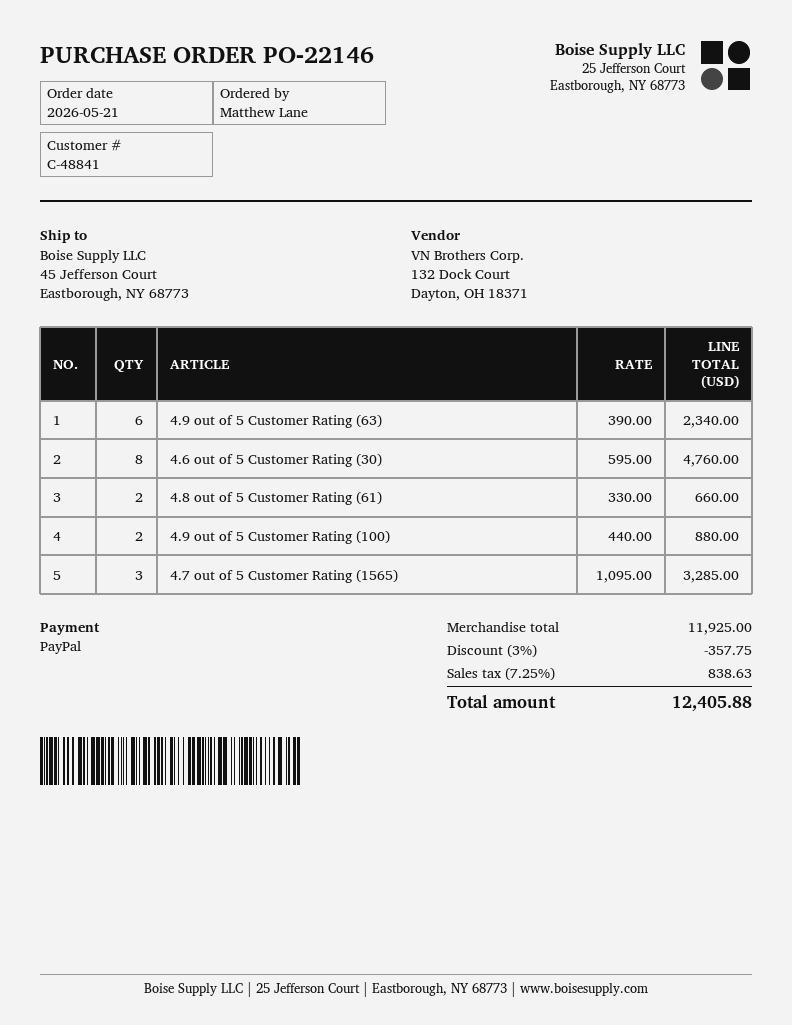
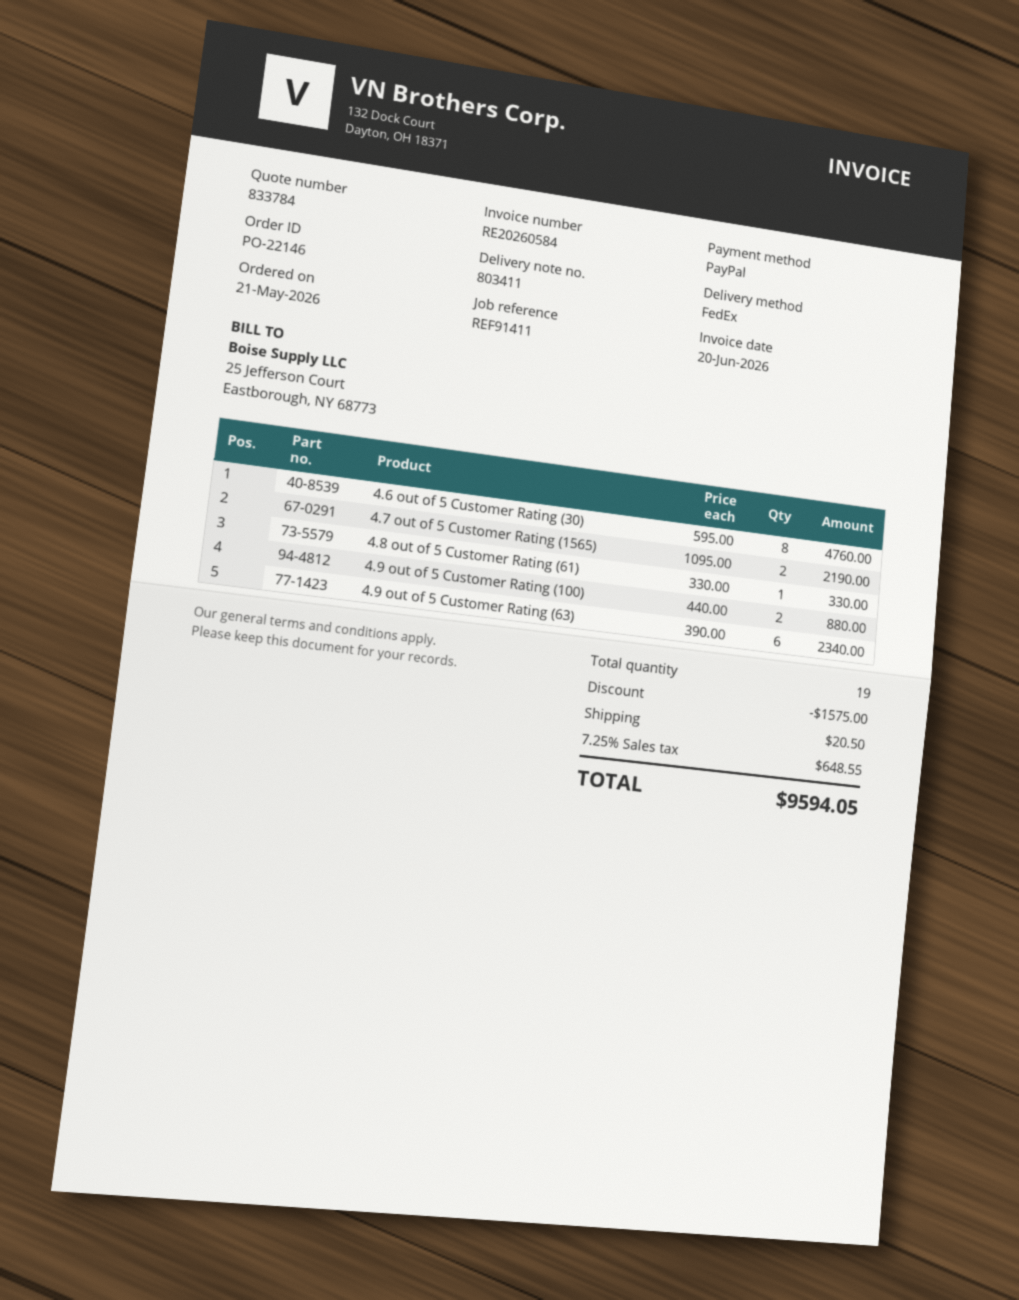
4.8 out of 5 Customer Rating (61): 2 x 330.00 = 660.00 -> 1 x 330.00 = 330.00
4.7 out of 5 Customer Rating (1565): 3 x 1095.00 = 3285.00 -> 2 x 1095.00 = 2190.00
discount: 357.75 -> 1575.00
shipping: none -> 20.50
tax: 7.25% = 838.63 -> 7.25% = 648.55
total: 12405.88 -> 9594.05

